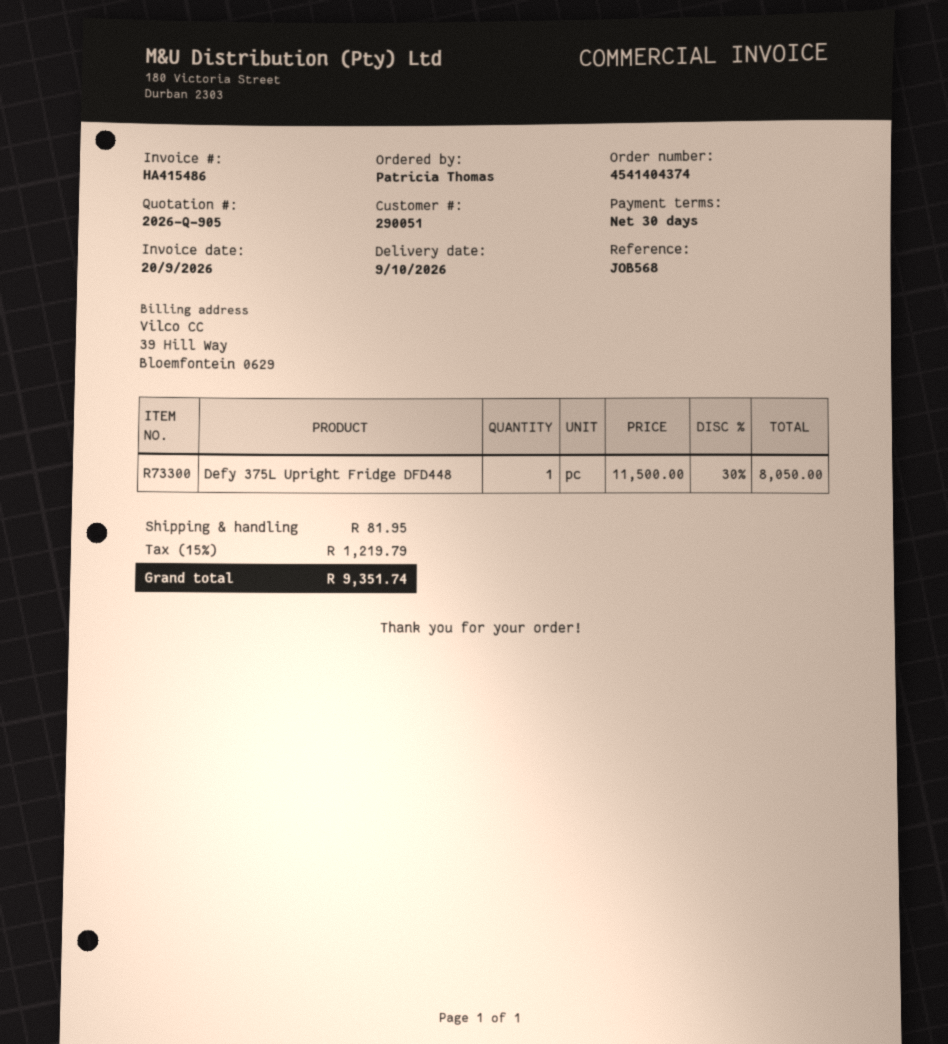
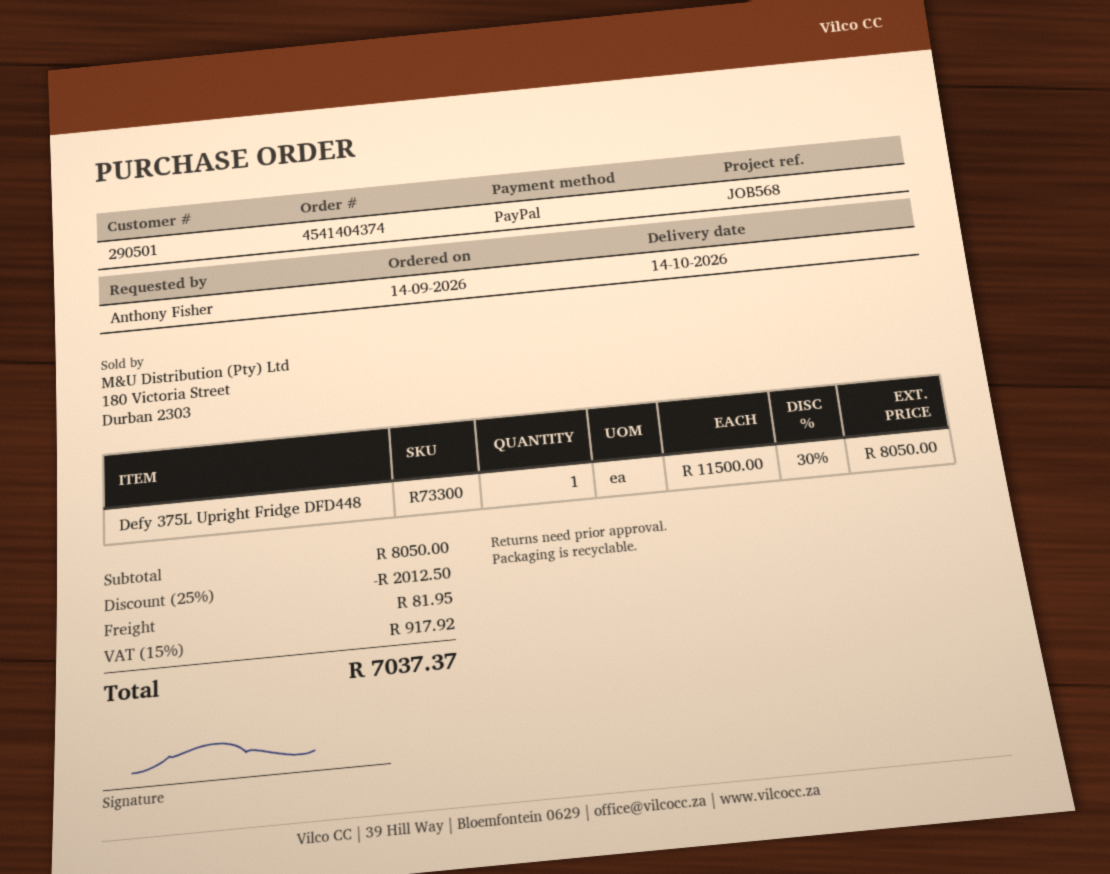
delivery date: 2026-10-09 -> 2026-10-14
customer number: 290051 -> 290501
ordered by: Patricia Thomas -> Anthony Fisher
discount: none -> 25% = 2012.50
tax: 15% = 1219.79 -> 15% = 917.92
total: 9351.74 -> 7037.37

